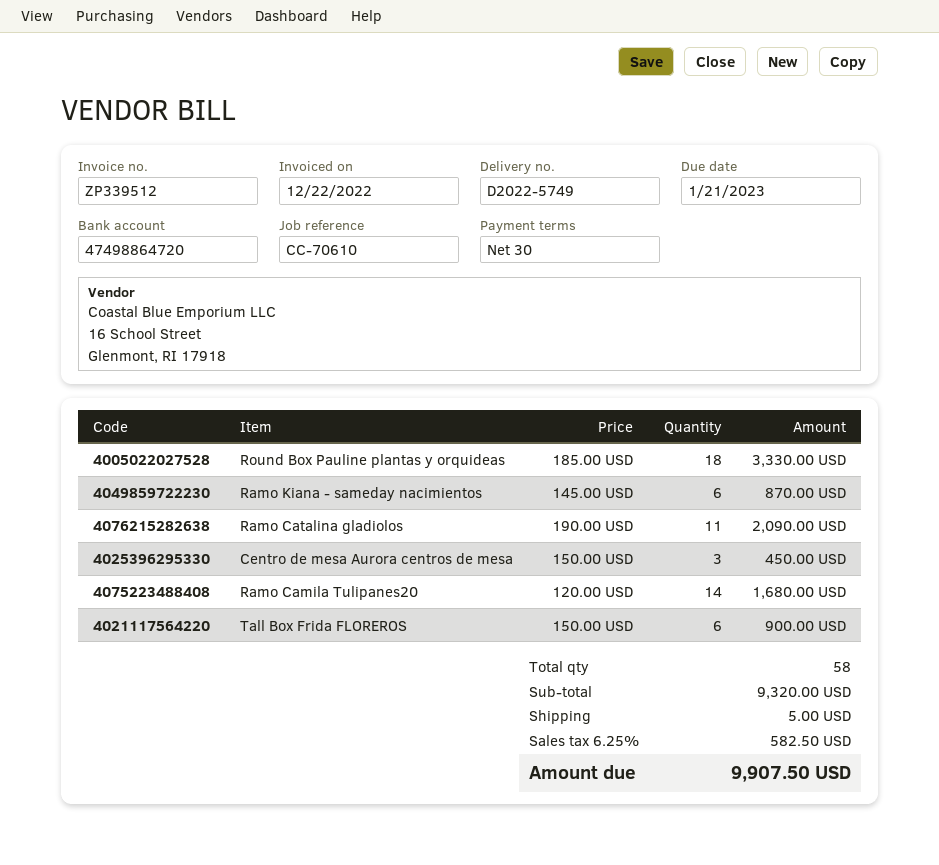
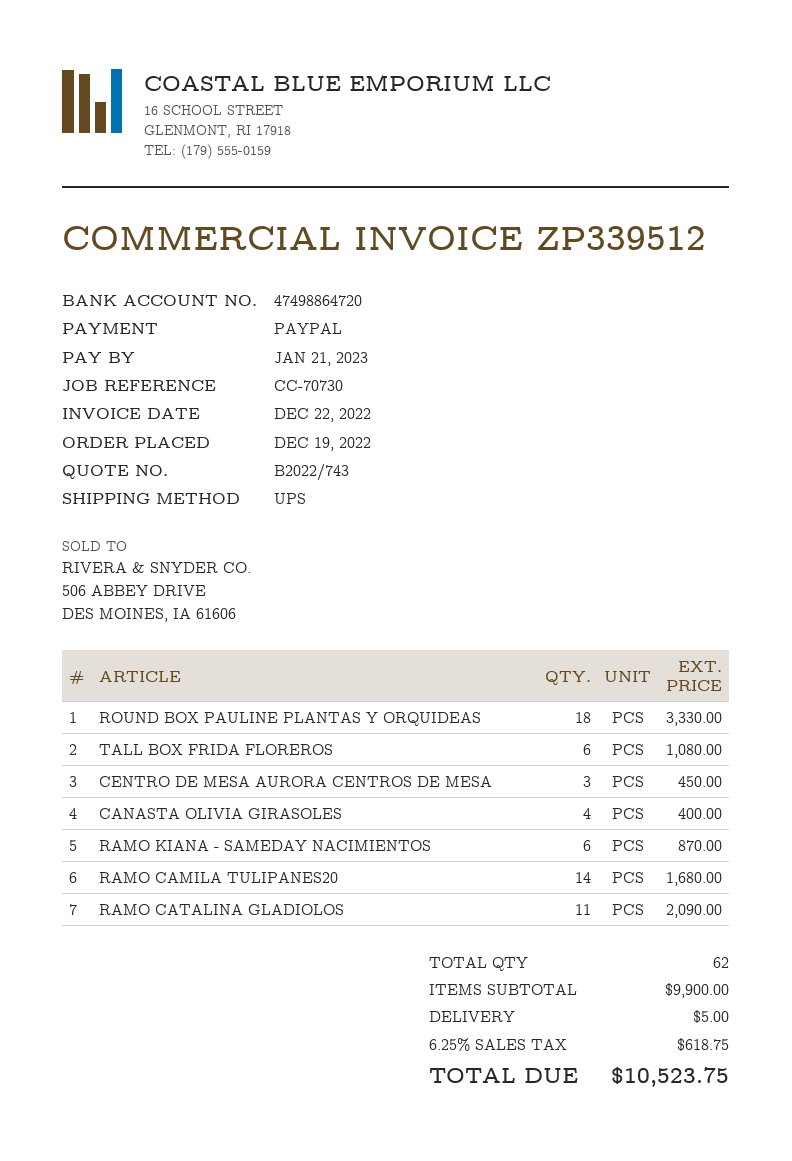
reference: CC-70610 -> CC-70730
Tall Box Frida FLOREROS: 6 for 900.00 -> 6 for 1080.00
CANASTA OLIVIA GIRASOLES: none -> 4 for 400.00
total quantity: 58 -> 62
subtotal: 9320.00 -> 9900.00
tax: 6.25% = 582.50 -> 6.25% = 618.75
total: 9907.50 -> 10523.75

